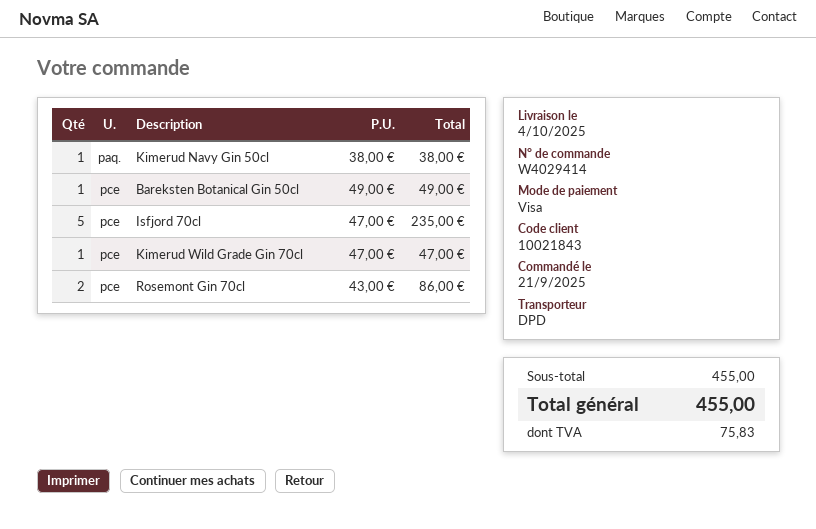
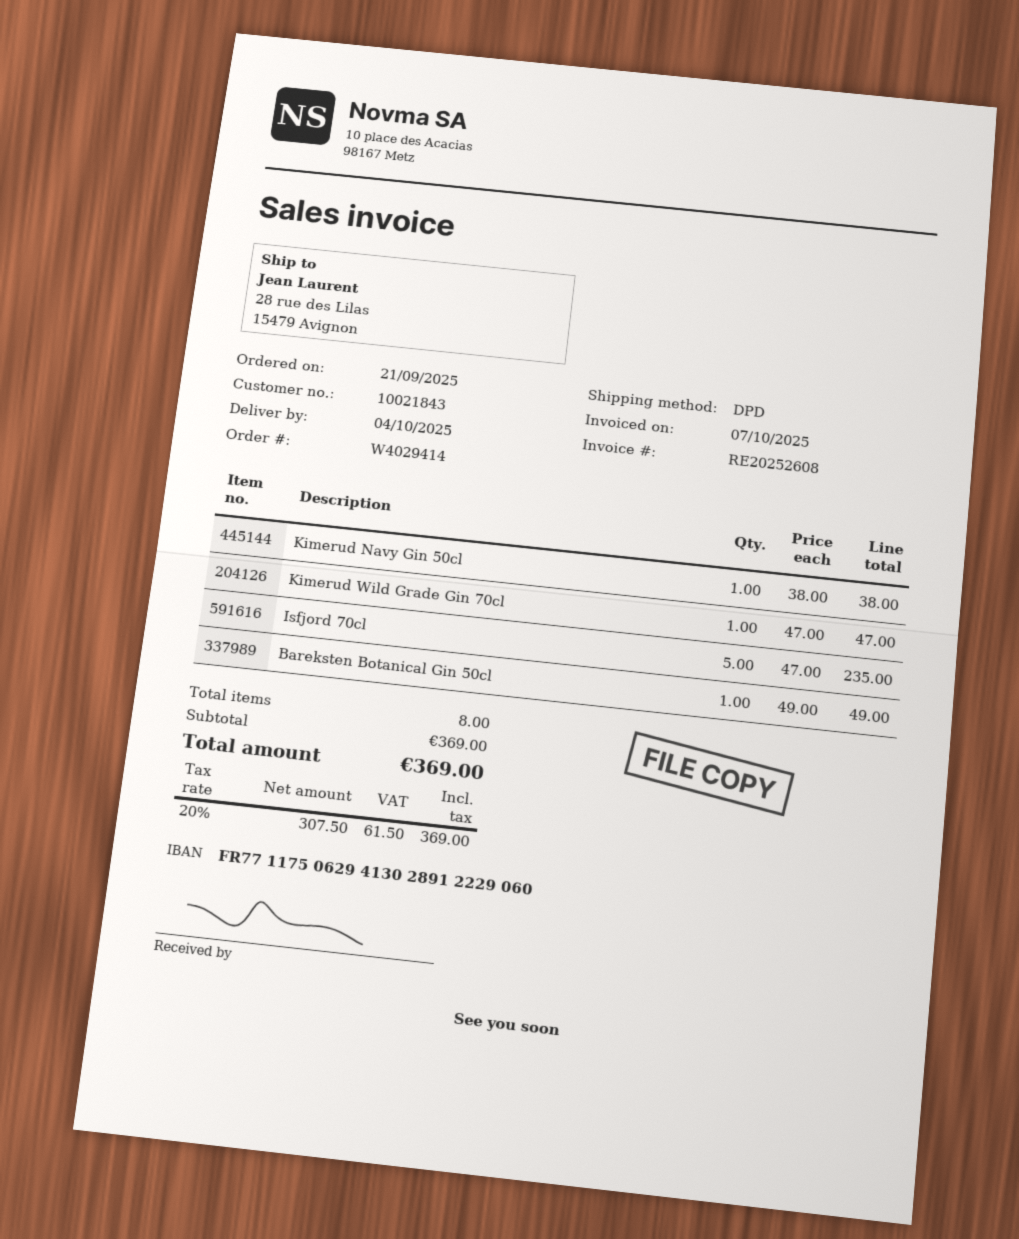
Rosemont Gin 70cl: 2 x 43.00 = 86.00 -> none
subtotal: 455.00 -> 369.00
tax: 75.83 -> 61.50
total: 455.00 -> 369.00

